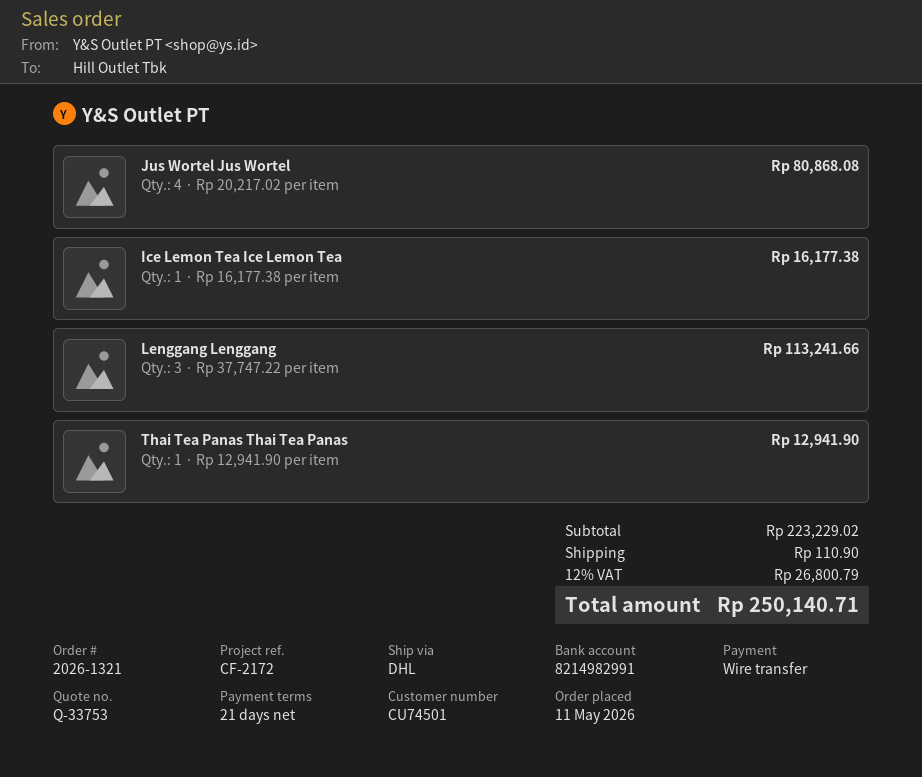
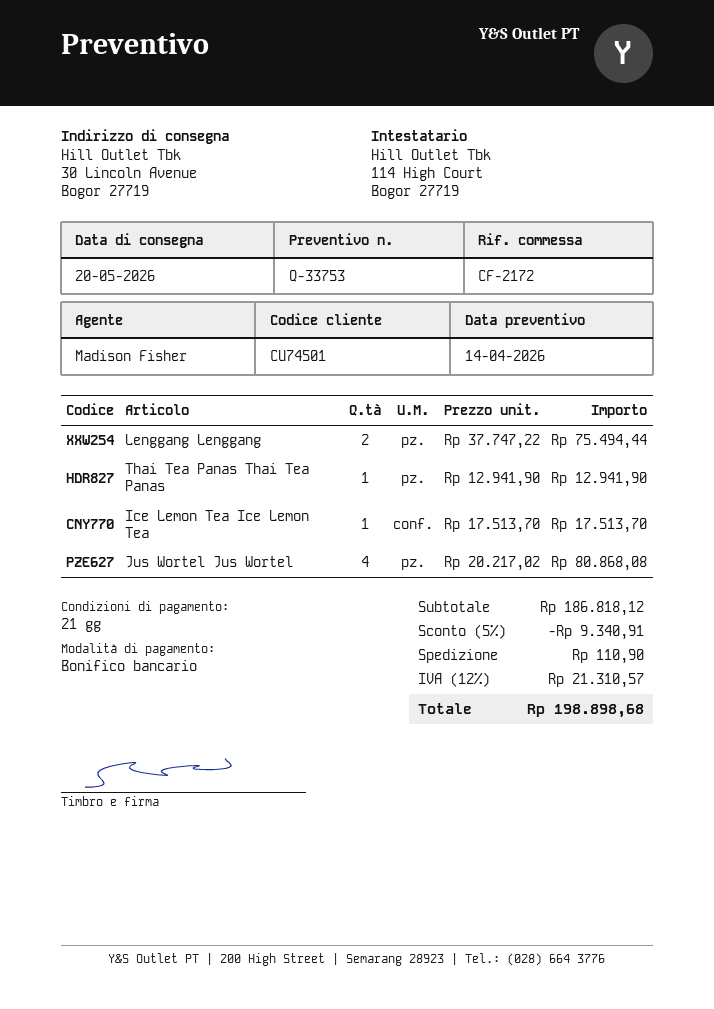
Ice Lemon Tea Ice Lemon Tea: 1 x 16177.38 = 16177.38 -> 1 x 17513.70 = 17513.70
Lenggang Lenggang: 3 x 37747.22 = 113241.66 -> 2 x 37747.22 = 75494.44
subtotal: 223229.02 -> 186818.12
discount: none -> 5% = 9340.91
tax: 12% = 26800.79 -> 12% = 21310.57
total: 250140.71 -> 198898.68

